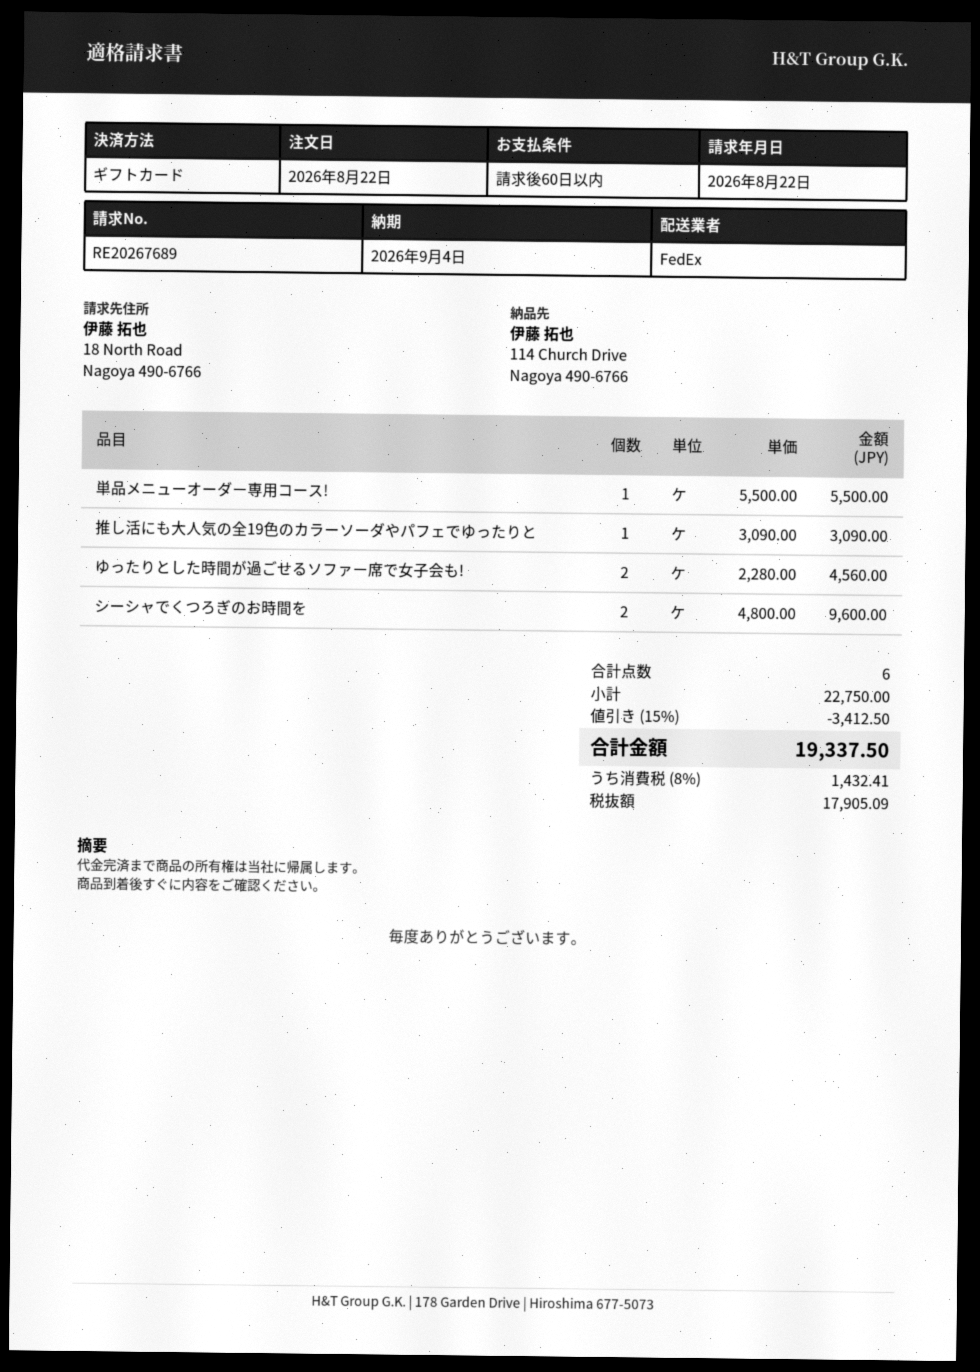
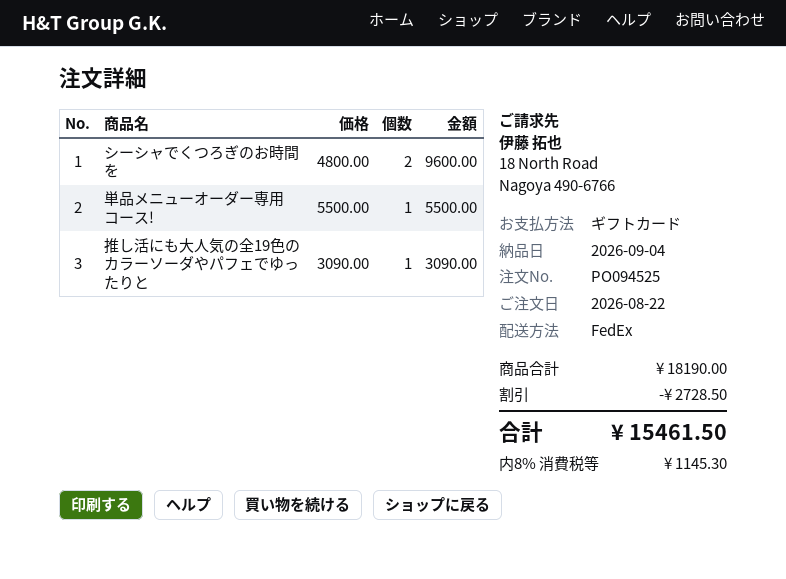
ゆったりとした時間が過ごせるソファー席で女子会も!: 2 x 2280.00 = 4560.00 -> none
subtotal: 22750.00 -> 18190.00
discount: 3412.50 -> 2728.50
tax: 8% = 1432.41 -> 8% = 1145.30
total: 19337.50 -> 15461.50

